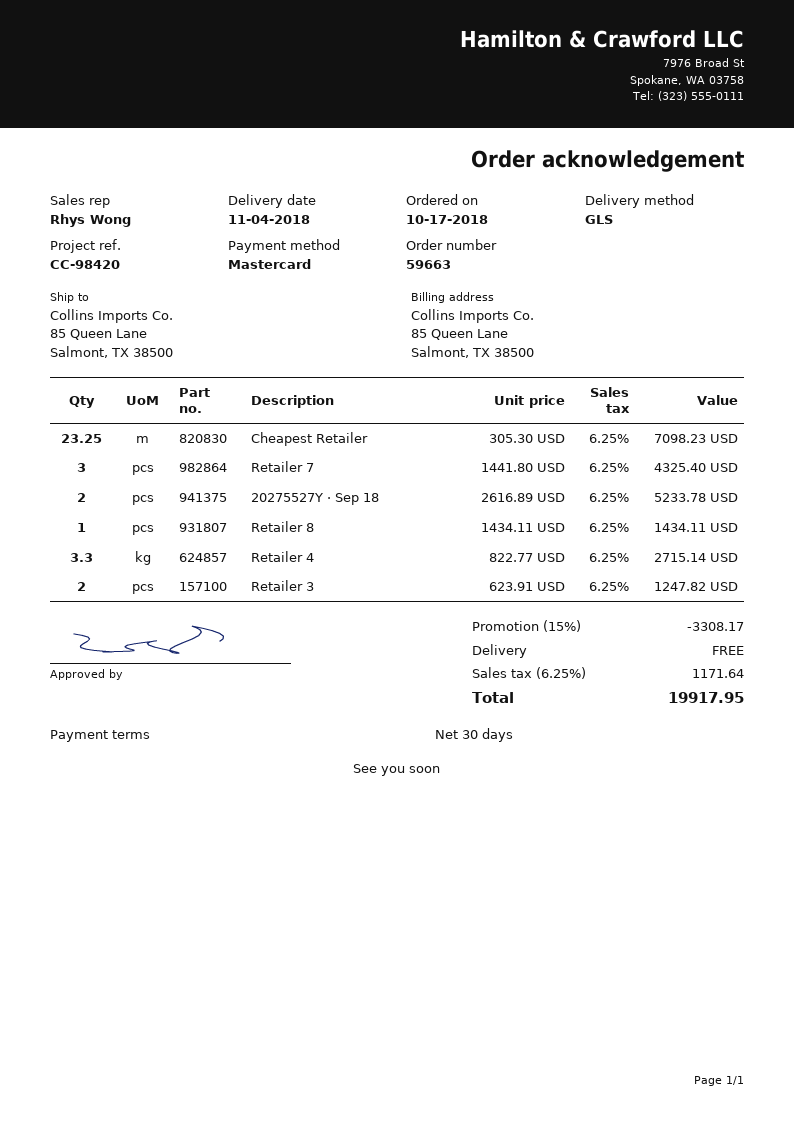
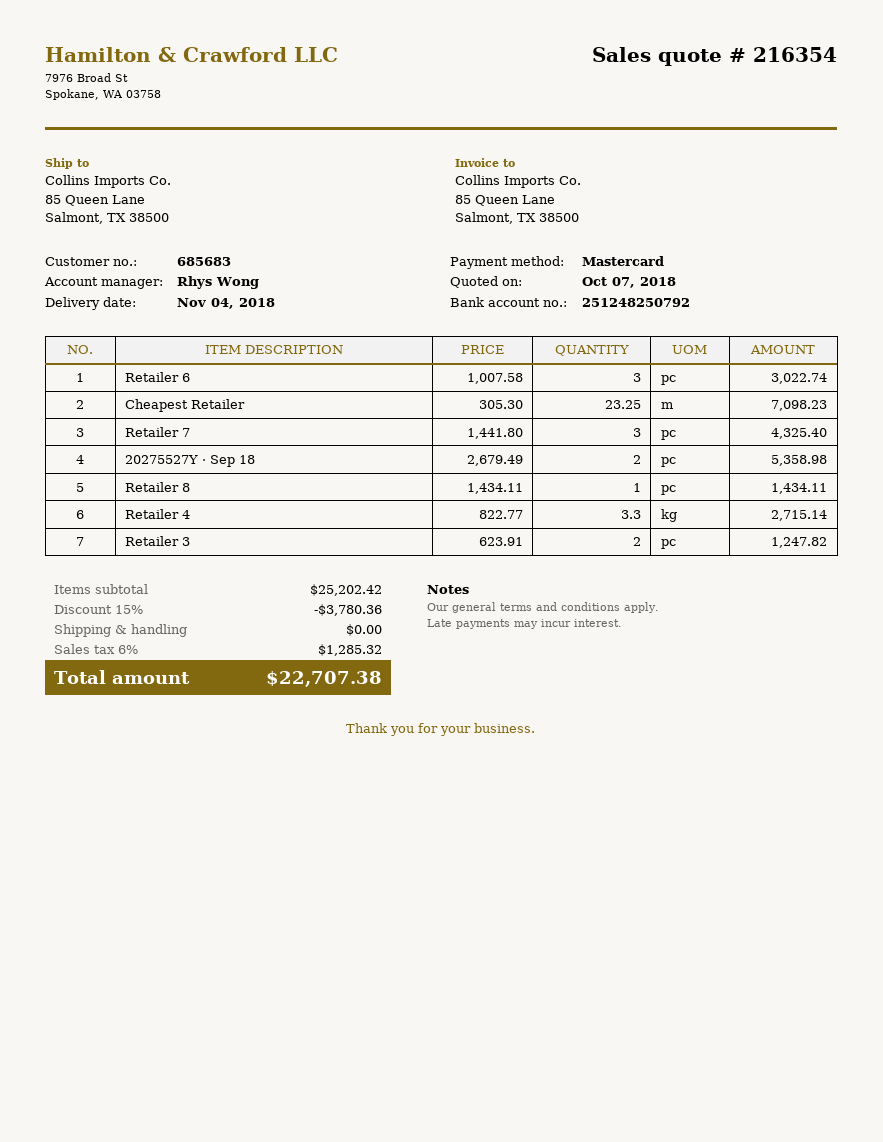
20275527Y · Sep 18: 2 x 2616.89 = 5233.78 -> 2 x 2679.49 = 5358.98
Retailer 6: none -> 3 x 1007.58 = 3022.74
discount: 15% = 3308.17 -> 15% = 3780.36
tax: 6.25% = 1171.64 -> 6% = 1285.32
total: 19917.95 -> 22707.38

